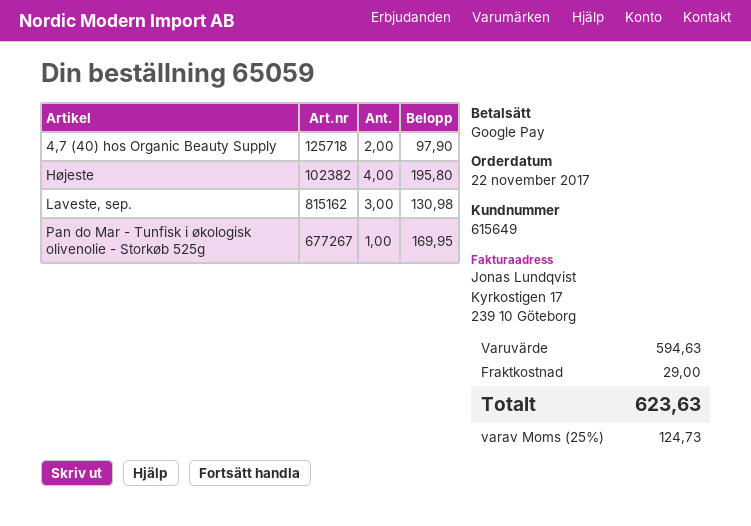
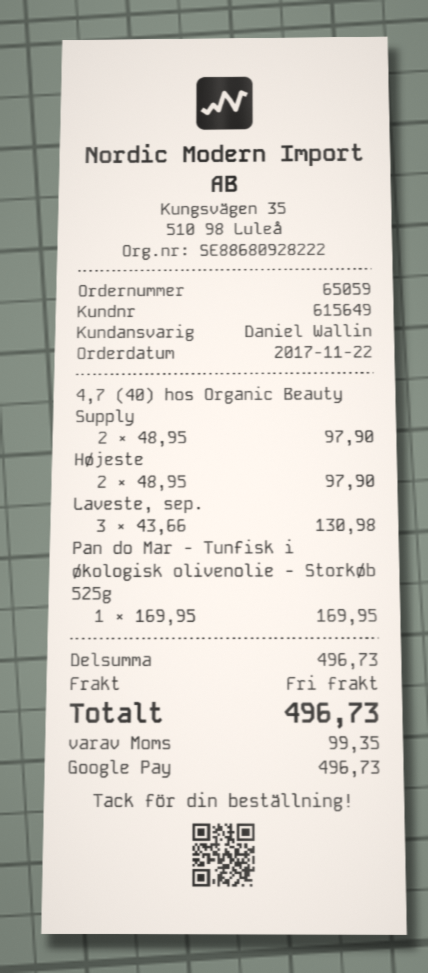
Højeste: 4 for 195.80 -> 2 for 97.90
subtotal: 594.63 -> 496.73
shipping: 29.00 -> 0.00
tax: 124.73 -> 99.35
total: 623.63 -> 496.73

